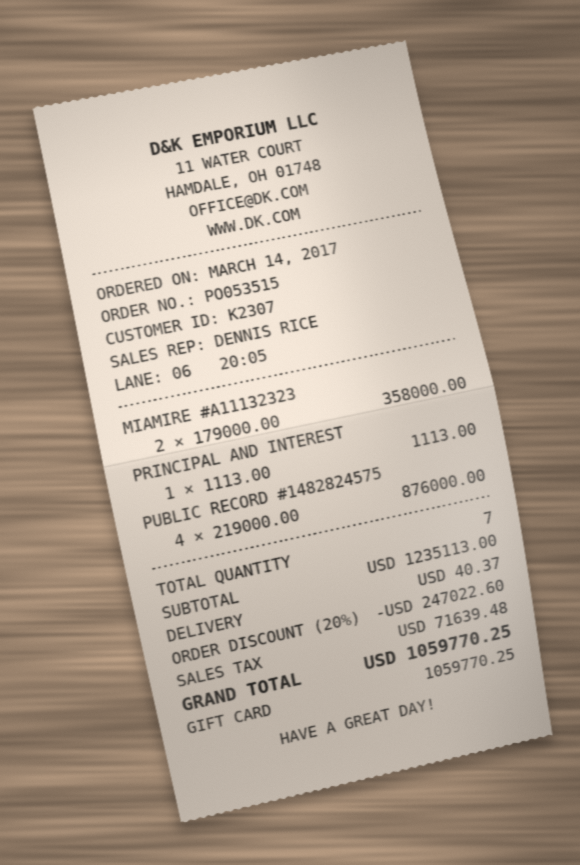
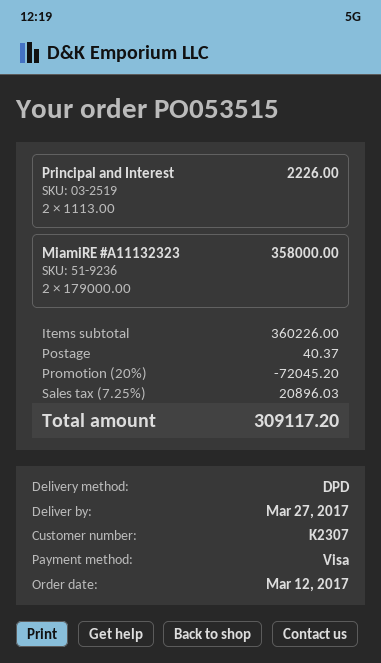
order date: 2017-03-14 -> 2017-03-12
payment method: gift card -> Visa
PRINCIPAL AND INTEREST: 1 x 1113.00 = 1113.00 -> 2 x 1113.00 = 2226.00
PUBLIC RECORD #1482824575: 4 x 219000.00 = 876000.00 -> none
subtotal: 1235113.00 -> 360226.00
discount: 20% = 247022.60 -> 20% = 72045.20
tax: 71639.48 -> 20896.03
total: 1059770.25 -> 309117.20

